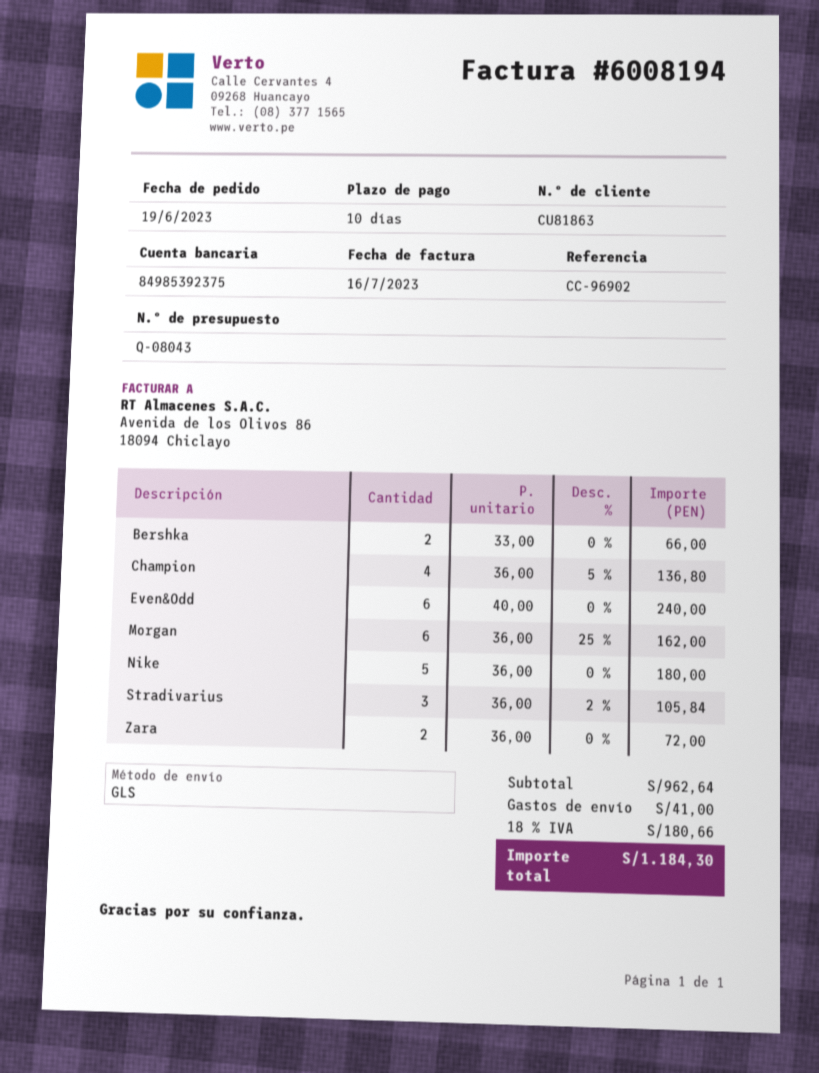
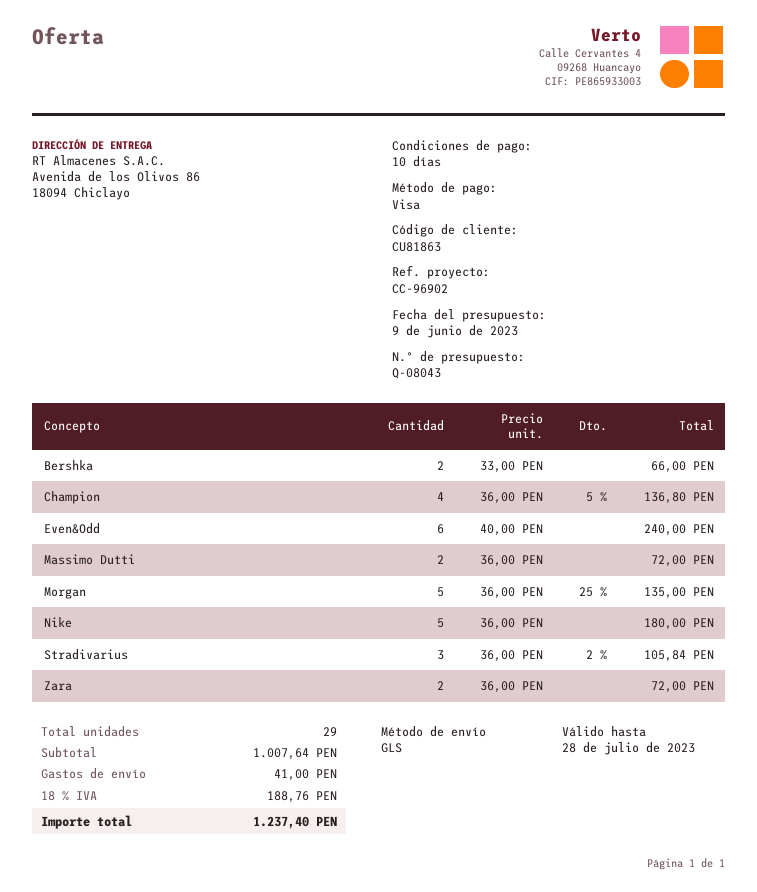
Morgan: 6 x 36.00 - 25% = 162.00 -> 5 x 36.00 - 25% = 135.00
Massimo Dutti: none -> 2 x 36.00 = 72.00
subtotal: 962.64 -> 1007.64
tax: 18% = 180.66 -> 18% = 188.76
total: 1184.30 -> 1237.40

